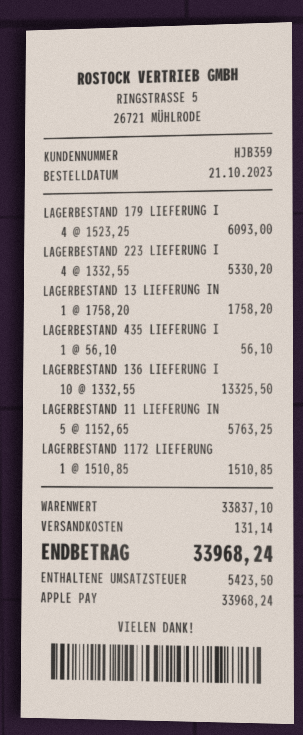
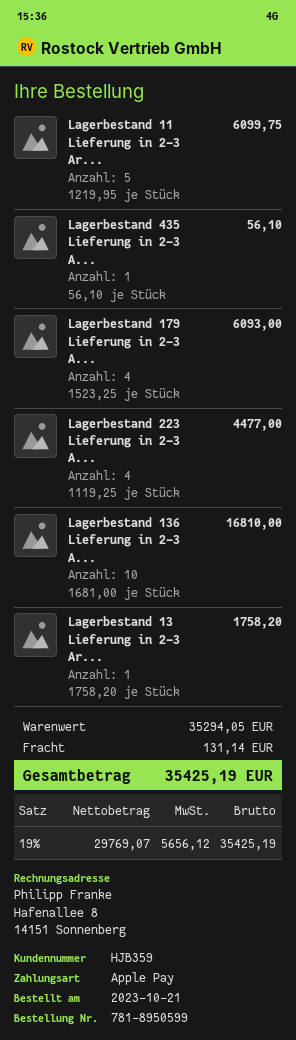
LAGERBESTAND 223 LIEFERUNG I: 4 x 1332.55 = 5330.20 -> 4 x 1119.25 = 4477.00
LAGERBESTAND 136 LIEFERUNG I: 10 x 1332.55 = 13325.50 -> 10 x 1681.00 = 16810.00
LAGERBESTAND 11 LIEFERUNG IN: 5 x 1152.65 = 5763.25 -> 5 x 1219.95 = 6099.75
LAGERBESTAND 1172 LIEFERUNG: 1 x 1510.85 = 1510.85 -> none
subtotal: 33837.10 -> 35294.05
tax: 5423.50 -> 5656.12
total: 33968.24 -> 35425.19

